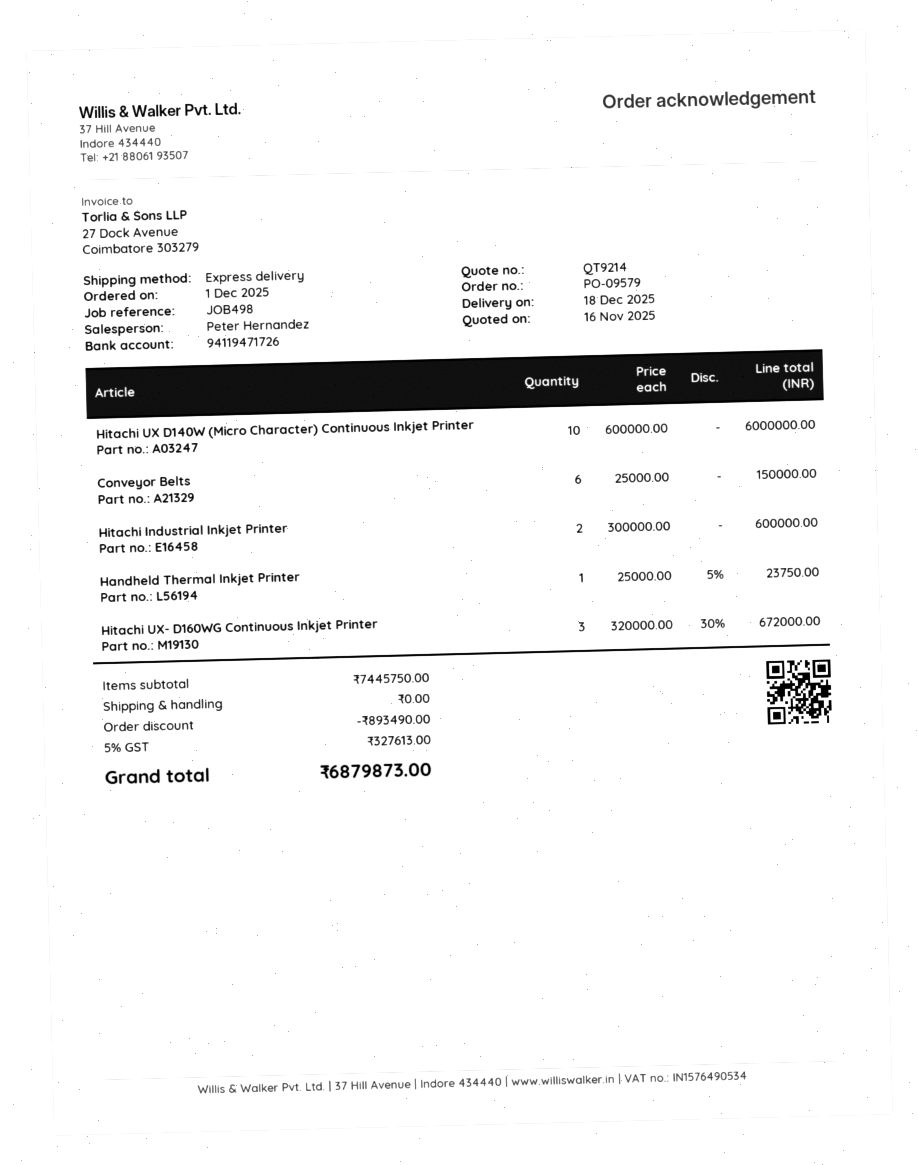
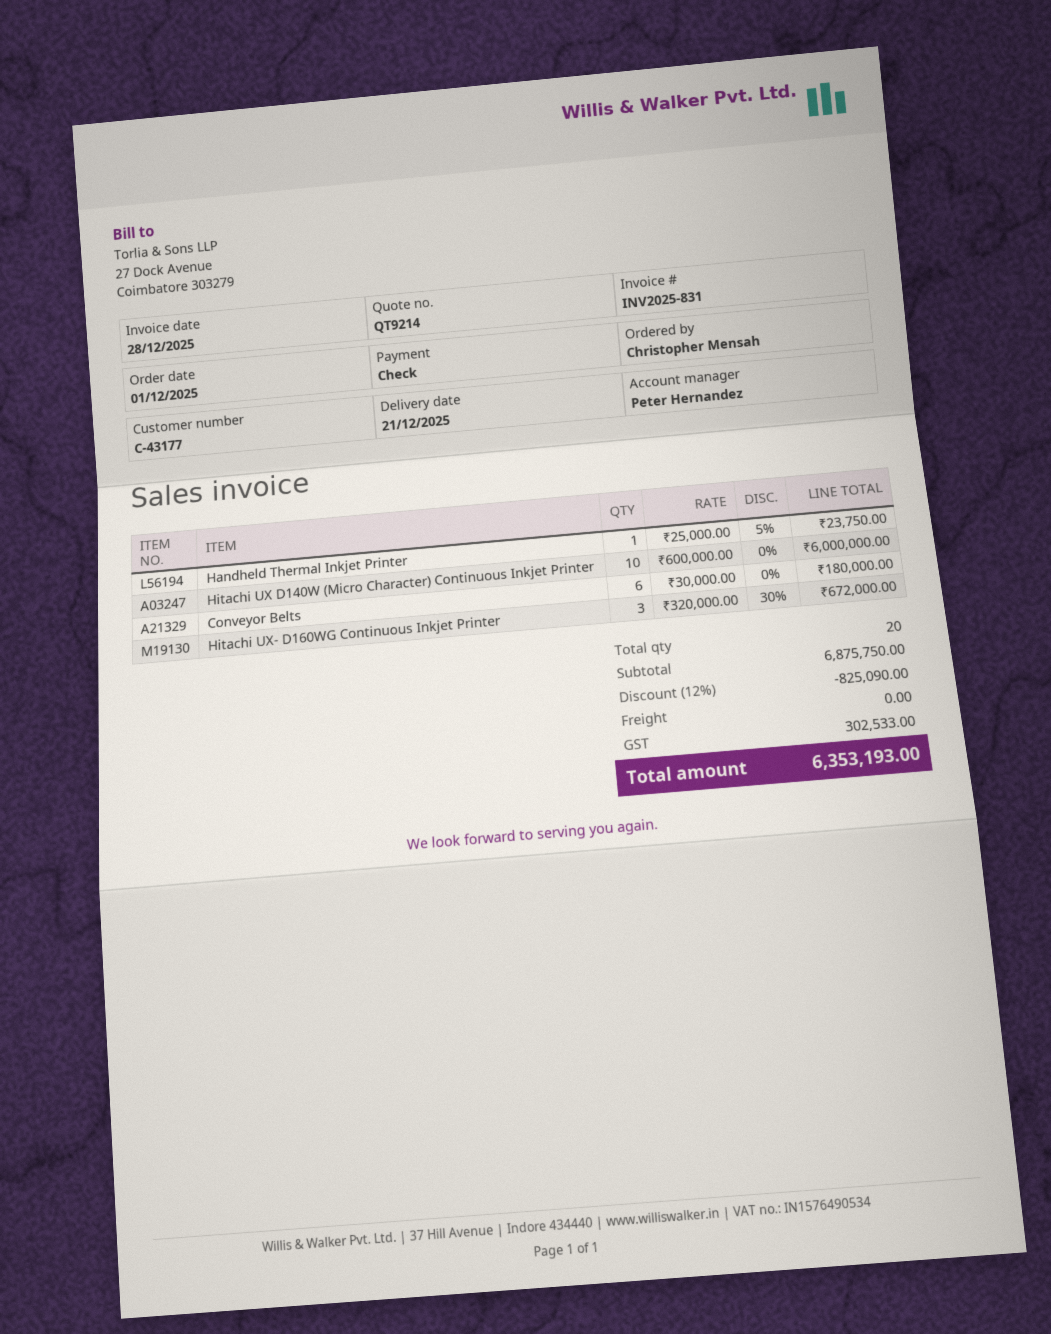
delivery date: 2025-12-18 -> 2025-12-21
Conveyor Belts: 6 x 25000.00 = 150000.00 -> 6 x 30000.00 = 180000.00
Hitachi Industrial Inkjet Printer: 2 x 300000.00 = 600000.00 -> none
subtotal: 7445750.00 -> 6875750.00
discount: 893490.00 -> 825090.00
tax: 327613.00 -> 302533.00
total: 6879873.00 -> 6353193.00

